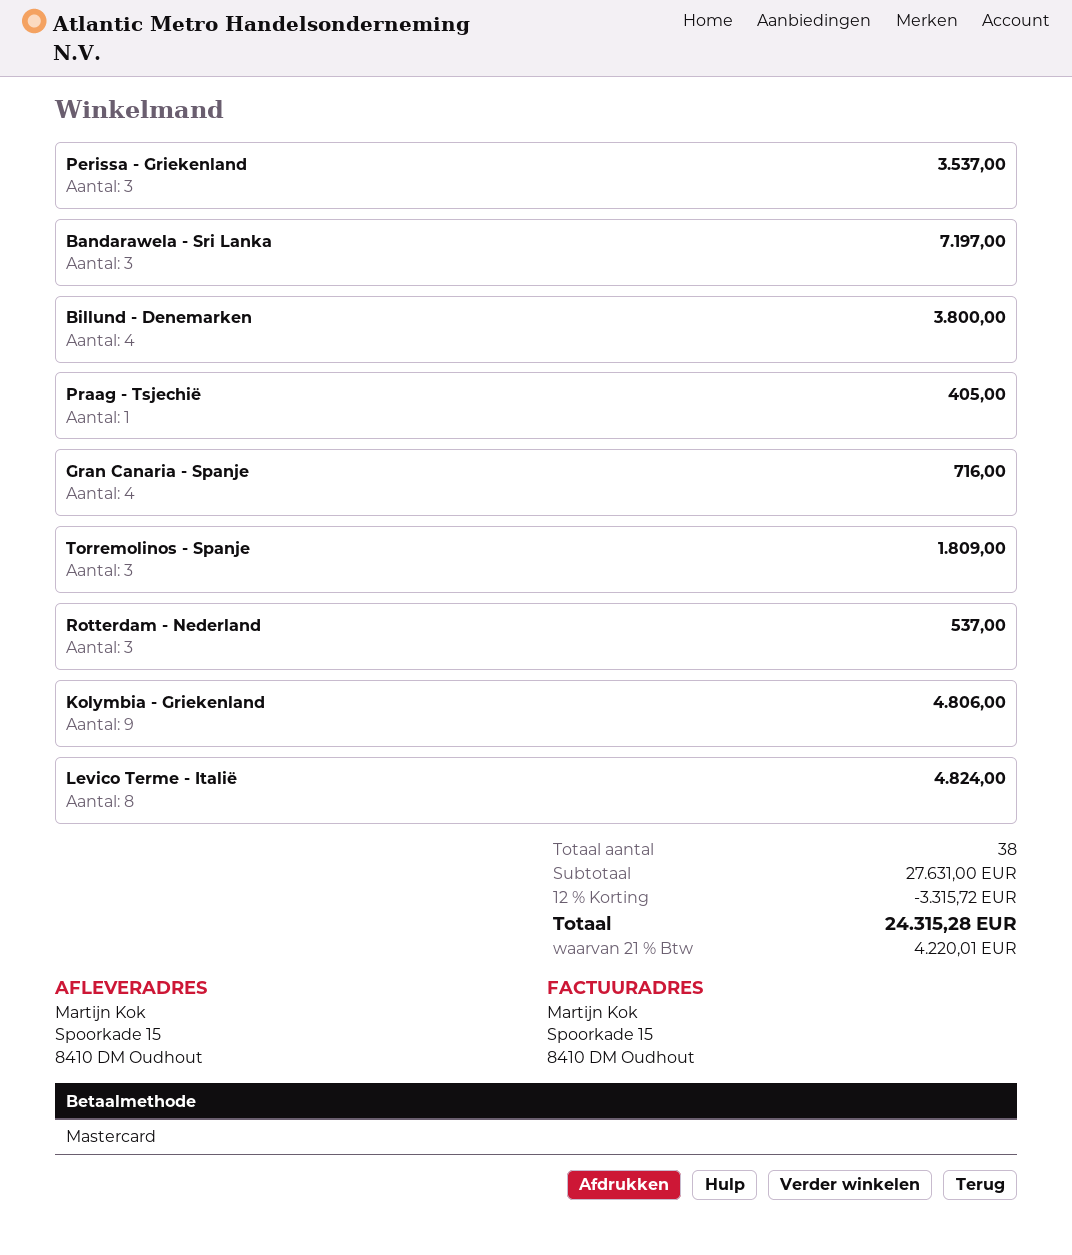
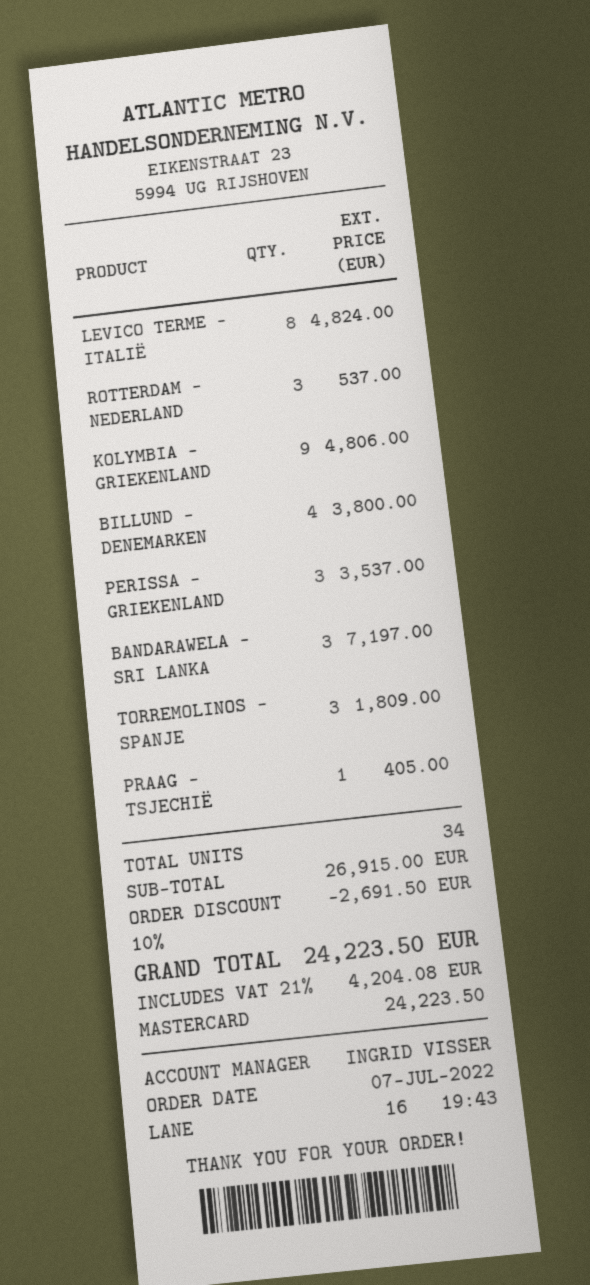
Gran Canaria - Spanje: 4 for 716.00 -> none
total quantity: 38 -> 34
subtotal: 27631.00 -> 26915.00
discount: 12% = 3315.72 -> 10% = 2691.50
tax: 21% = 4220.01 -> 21% = 4204.08
total: 24315.28 -> 24223.50

